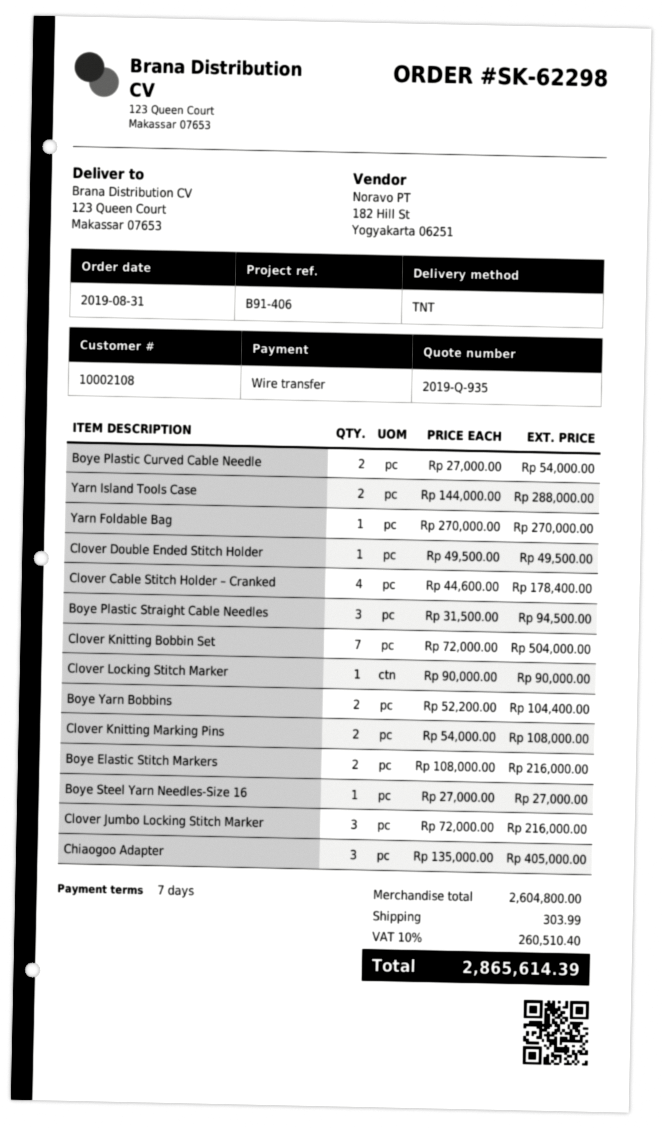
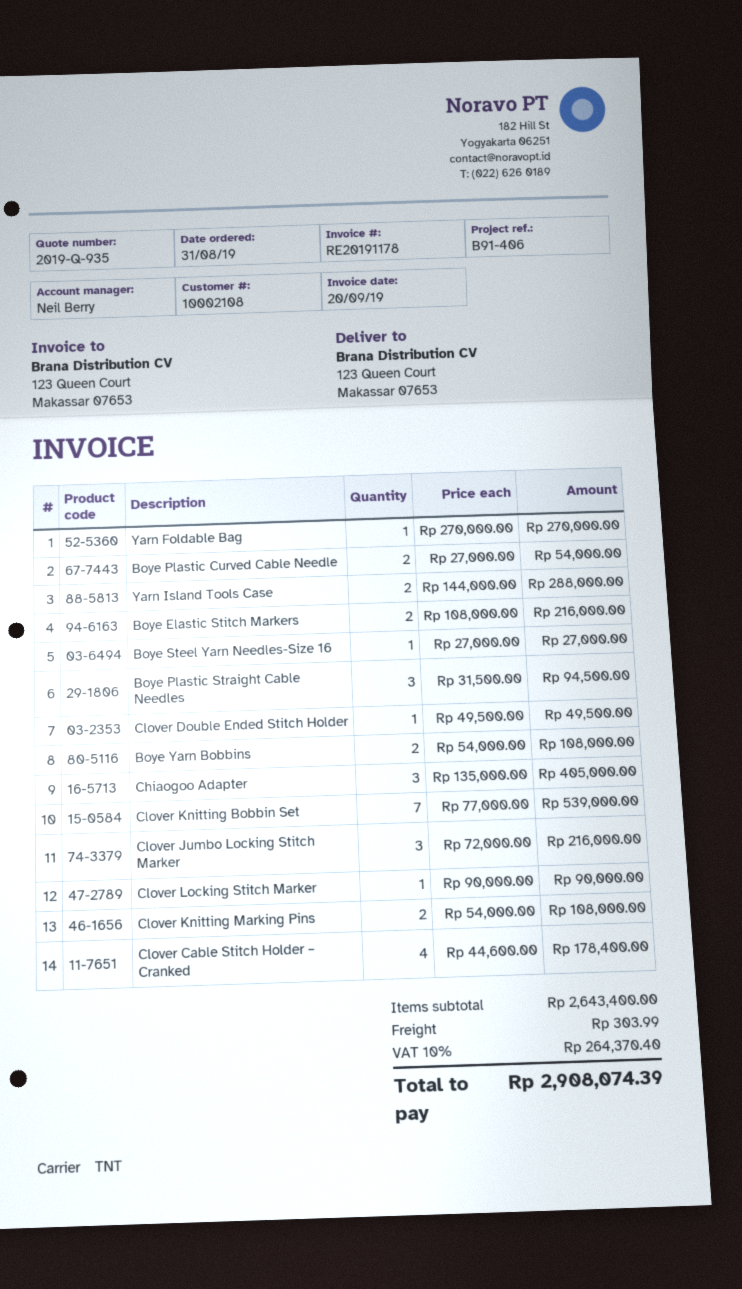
Clover Knitting Bobbin Set: 7 x 72000.00 = 504000.00 -> 7 x 77000.00 = 539000.00
Boye Yarn Bobbins: 2 x 52200.00 = 104400.00 -> 2 x 54000.00 = 108000.00
subtotal: 2604800.00 -> 2643400.00
tax: 10% = 260510.40 -> 10% = 264370.40
total: 2865614.39 -> 2908074.39

